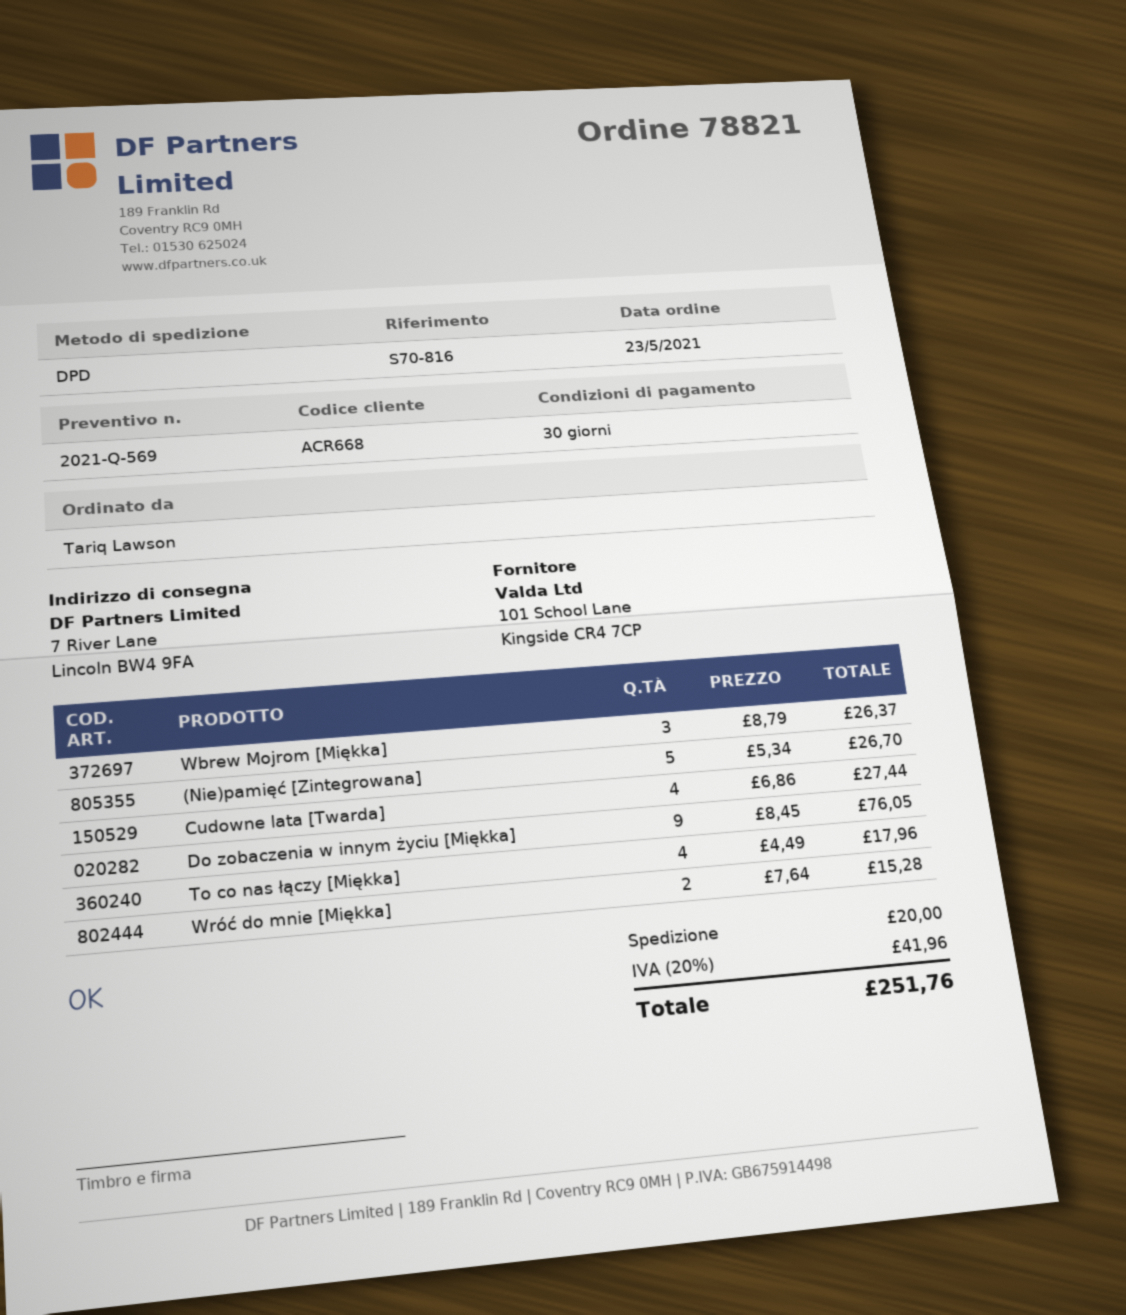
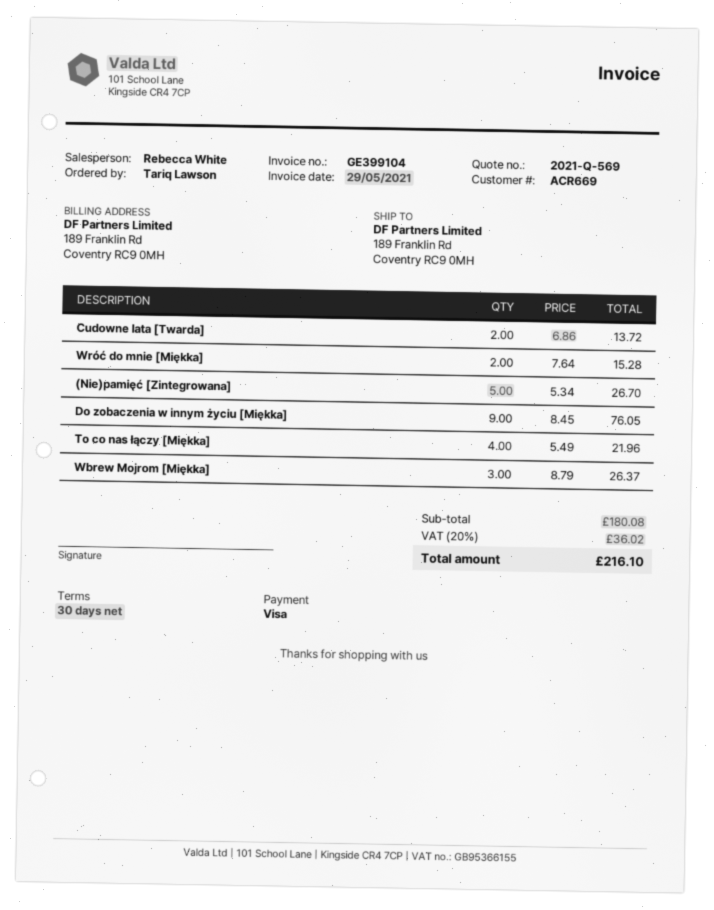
customer number: ACR668 -> ACR669
ship to: 7 River Lane, Lincoln BW4 9FA -> 189 Franklin Rd, Coventry RC9 0MH
Cudowne lata [Twarda]: 4 x 6.86 = 27.44 -> 2 x 6.86 = 13.72
To co nas łączy [Miękka]: 4 x 4.49 = 17.96 -> 4 x 5.49 = 21.96
shipping: 20.00 -> none
tax: 20% = 41.96 -> 20% = 36.02
total: 251.76 -> 216.10

